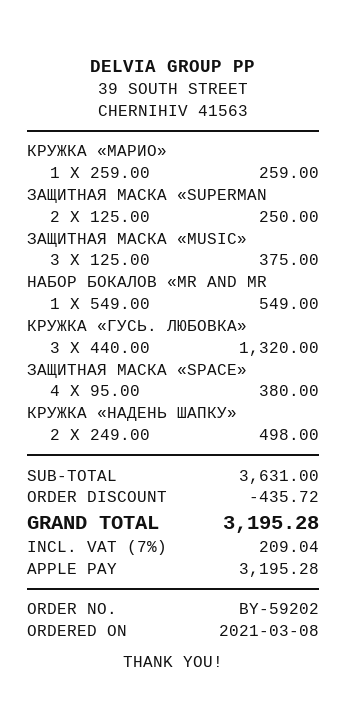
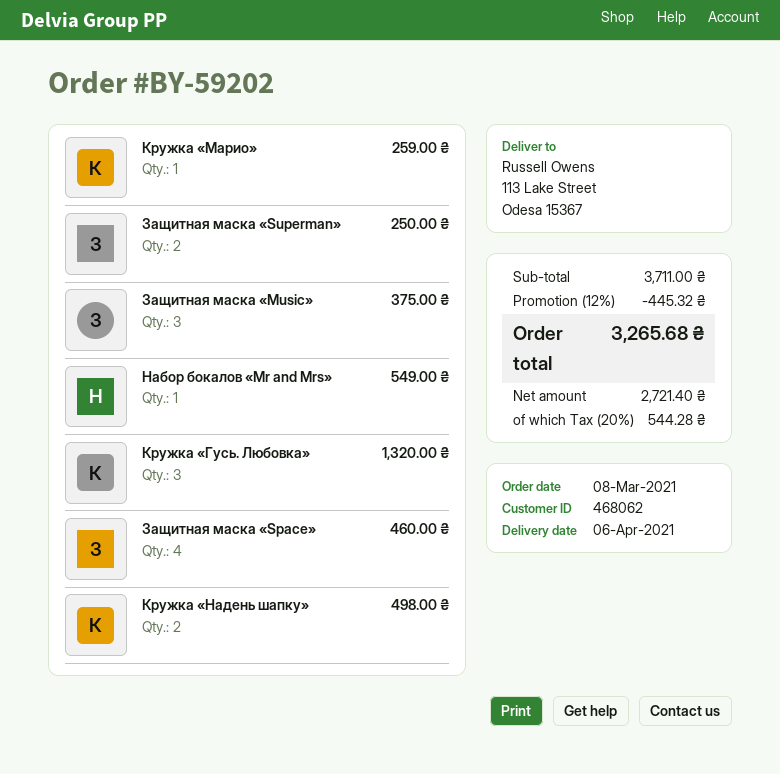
ЗАЩИТНАЯ МАСКА «SPACE»: 4 for 380.00 -> 4 for 460.00
subtotal: 3631.00 -> 3711.00
discount: 435.72 -> 445.32
tax: 7% = 209.04 -> 20% = 544.28
total: 3195.28 -> 3265.68

